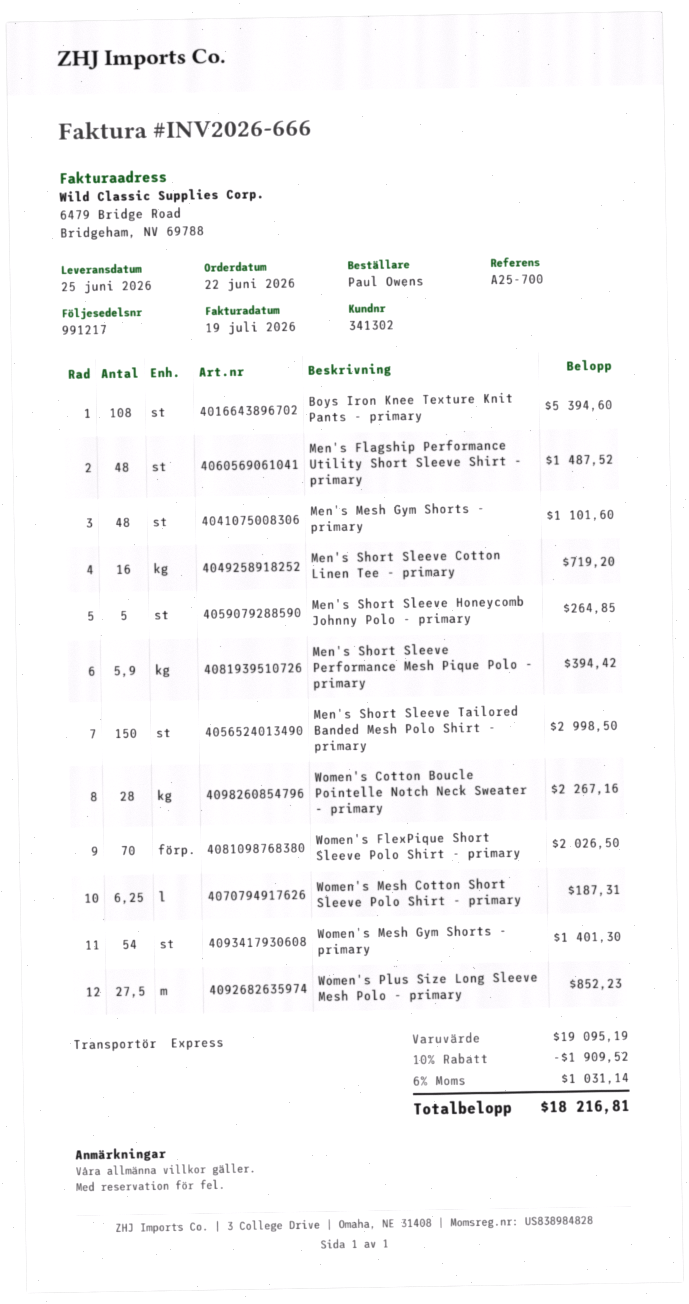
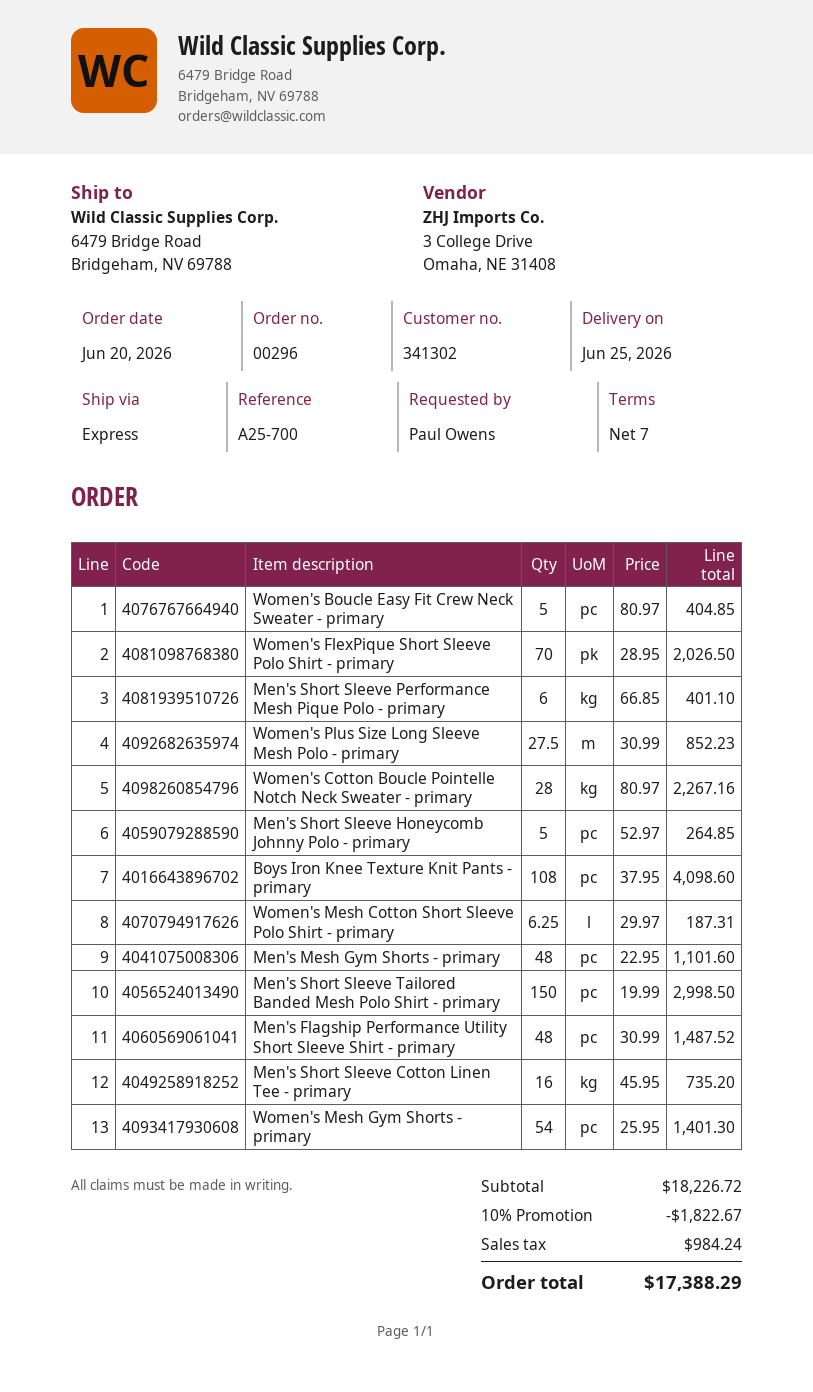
order date: 2026-06-22 -> 2026-06-20
Boys Iron Knee Texture Knit Pants - primary: 108 for 5394.60 -> 108 for 4098.60
Men's Short Sleeve Cotton Linen Tee - primary: 16 for 719.20 -> 16 for 735.20
Men's Short Sleeve Performance Mesh Pique Polo - primary: 5.9 for 394.42 -> 6 for 401.10
Women's Boucle Easy Fit Crew Neck Sweater - primary: none -> 5 for 404.85
subtotal: 19095.19 -> 18226.72
discount: 10% = 1909.52 -> 10% = 1822.67
tax: 1031.14 -> 984.24
total: 18216.81 -> 17388.29

